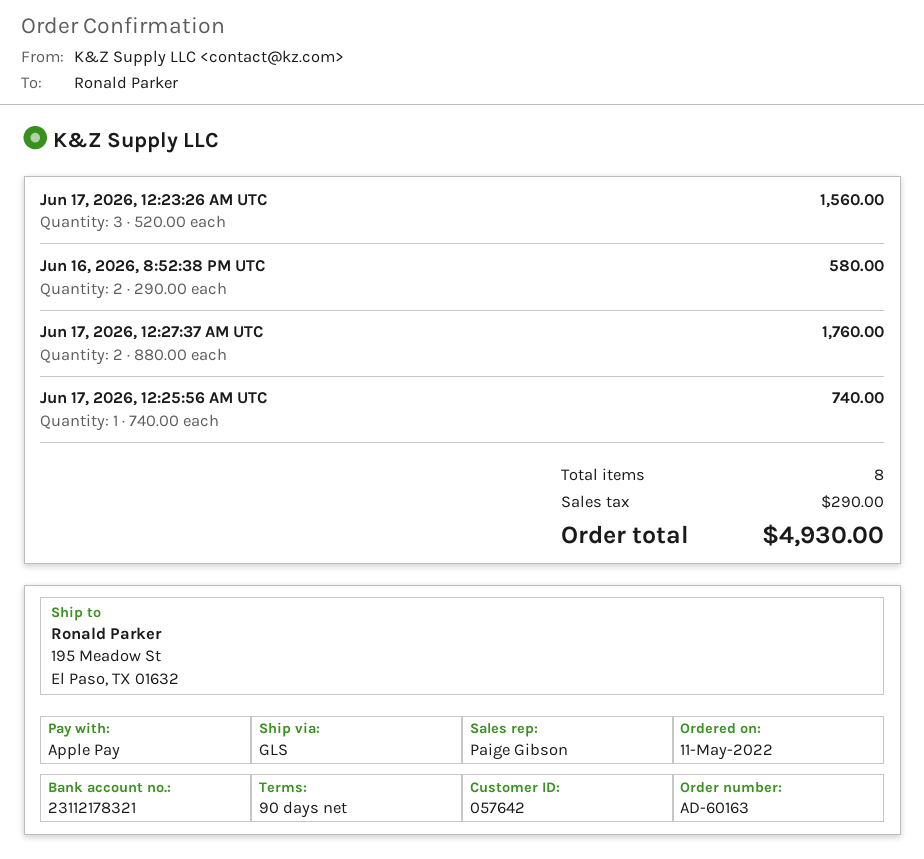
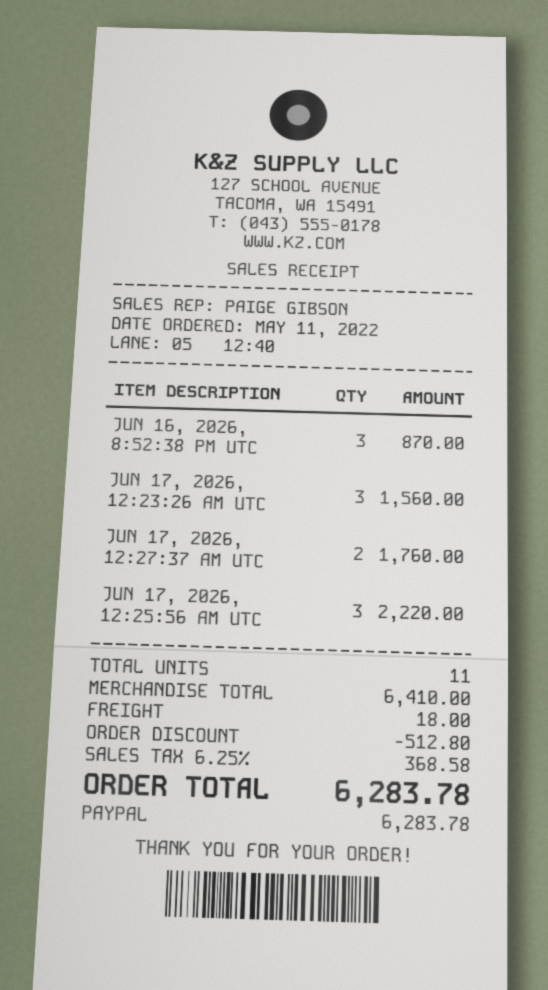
payment method: Apple Pay -> PayPal
Jun 16, 2026, 8:52:38 PM UTC: 2 for 580.00 -> 3 for 870.00
Jun 17, 2026, 12:25:56 AM UTC: 1 for 740.00 -> 3 for 2220.00
total quantity: 8 -> 11
discount: none -> 512.80
shipping: none -> 18.00
tax: 290.00 -> 368.58
total: 4930.00 -> 6283.78

